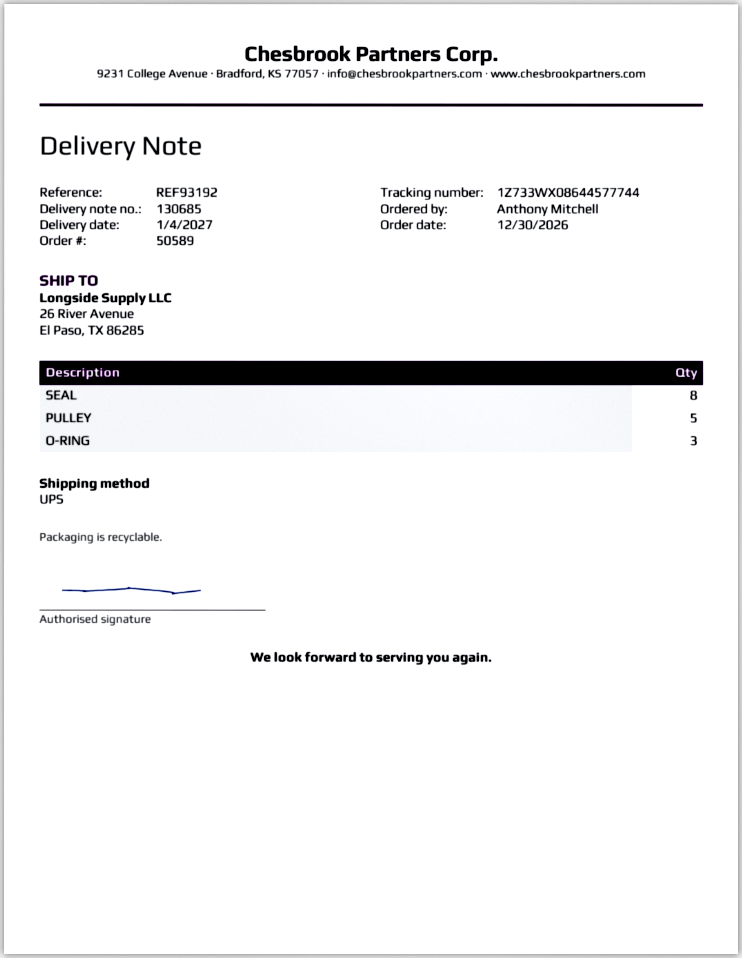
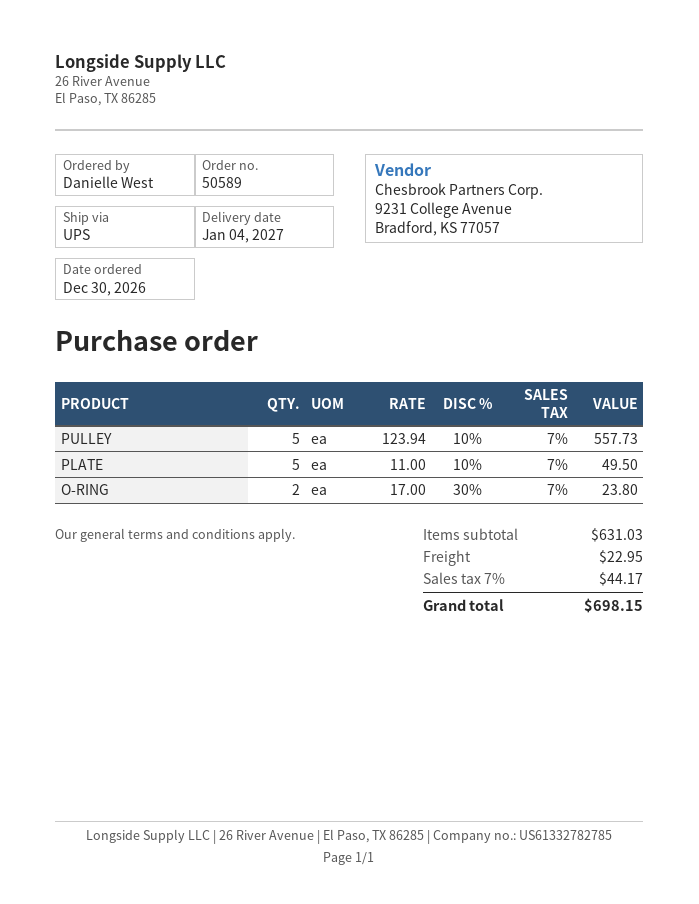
ordered by: Anthony Mitchell -> Danielle West
SEAL: 8 -> none
O-RING: 3 -> 2
PLATE: none -> 5

